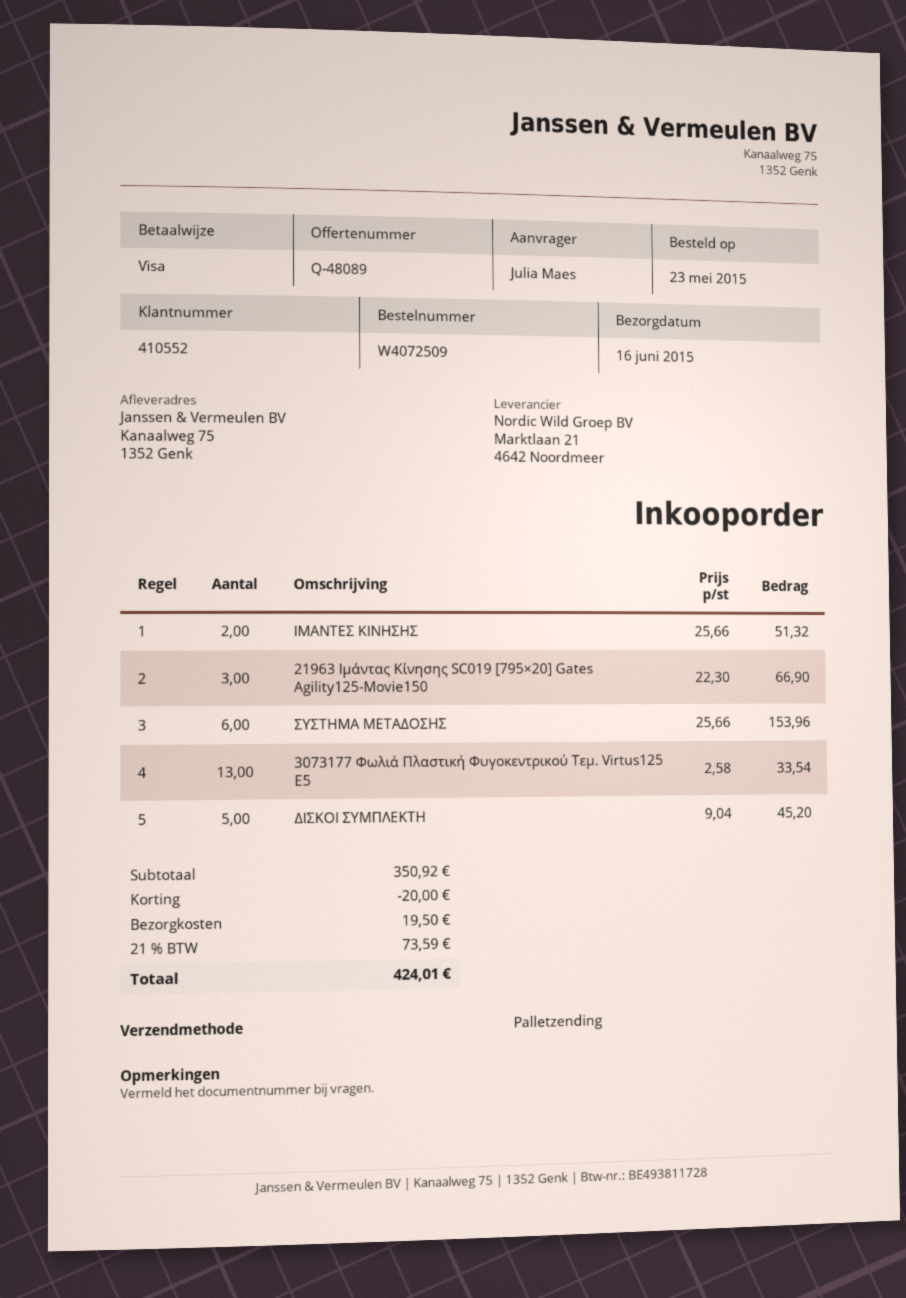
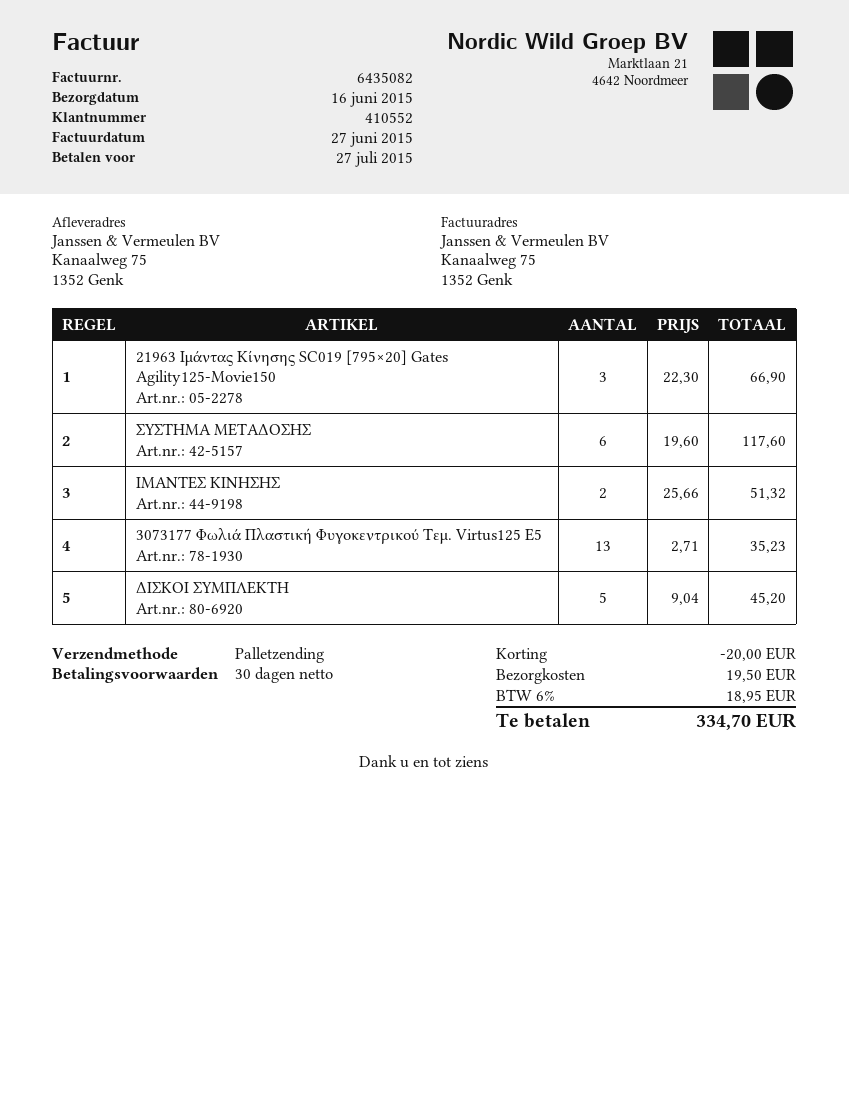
ΣΥΣΤΗΜΑ ΜΕΤΑΔΟΣΗΣ: 6 x 25.66 = 153.96 -> 6 x 19.60 = 117.60
3073177 Φωλιά Πλαστική Φυγοκεντρικού Τεμ. Virtus125 E5: 13 x 2.58 = 33.54 -> 13 x 2.71 = 35.23
tax: 21% = 73.59 -> 6% = 18.95
total: 424.01 -> 334.70

